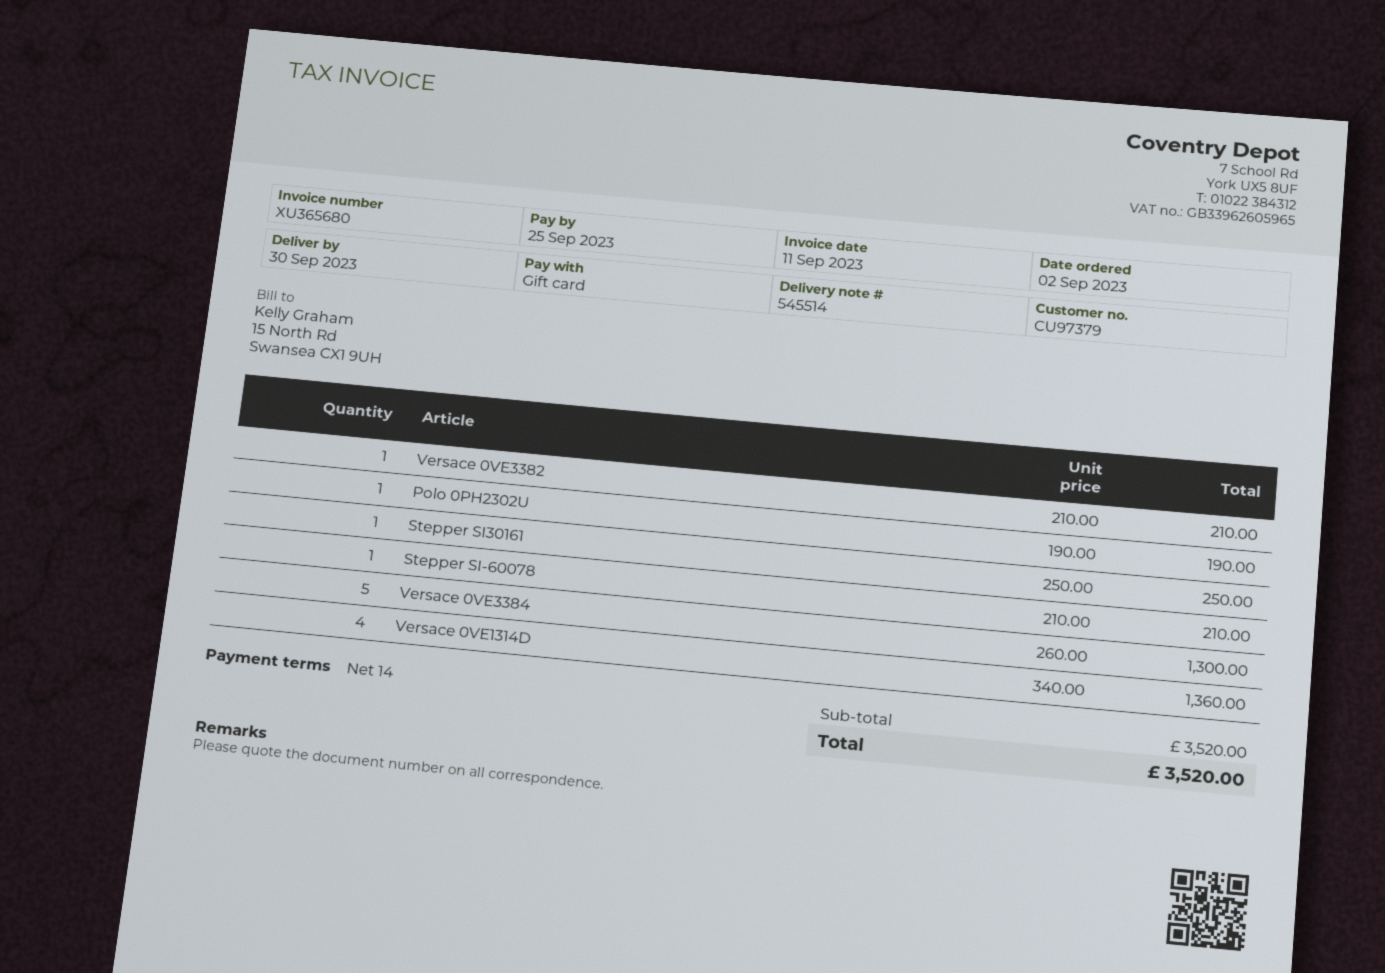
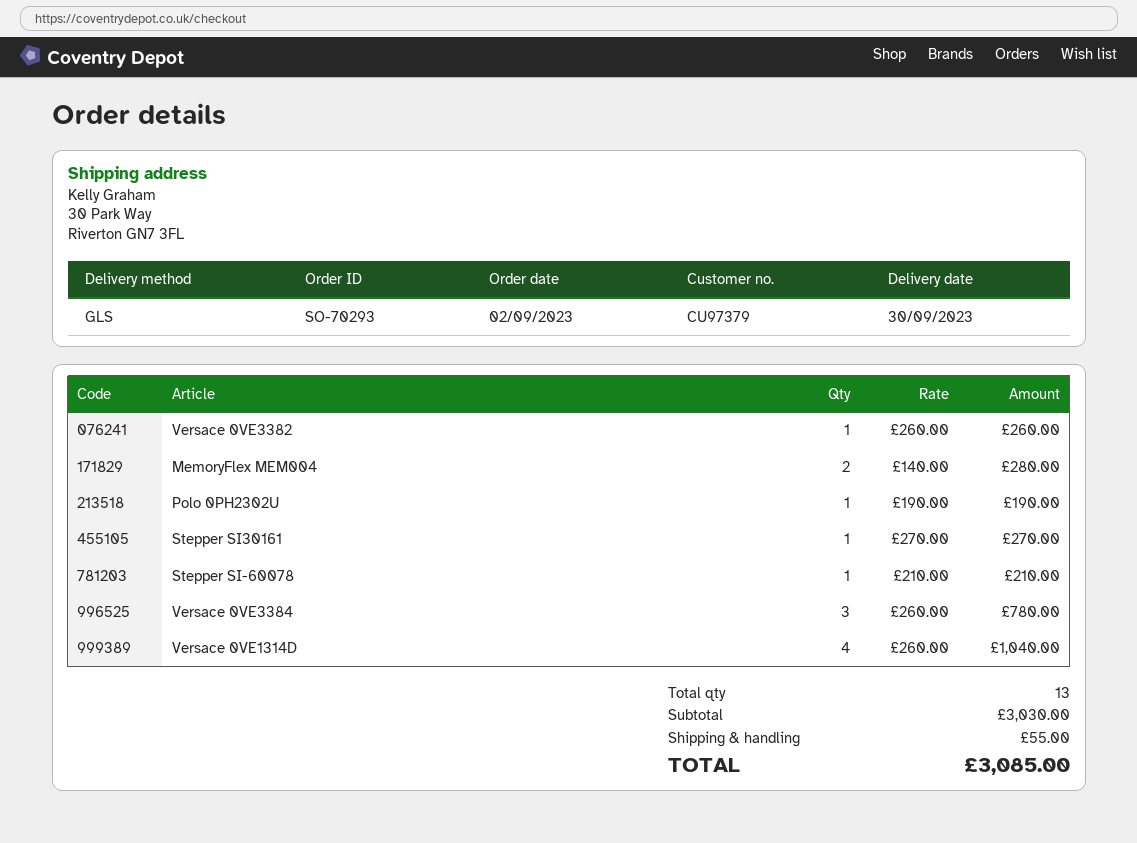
Versace 0VE3382: 1 x 210.00 = 210.00 -> 1 x 260.00 = 260.00
Stepper SI30161: 1 x 250.00 = 250.00 -> 1 x 270.00 = 270.00
Versace 0VE3384: 5 x 260.00 = 1300.00 -> 3 x 260.00 = 780.00
Versace 0VE1314D: 4 x 340.00 = 1360.00 -> 4 x 260.00 = 1040.00
MemoryFlex MEM004: none -> 2 x 140.00 = 280.00
subtotal: 3520.00 -> 3030.00
shipping: none -> 55.00
total: 3520.00 -> 3085.00

